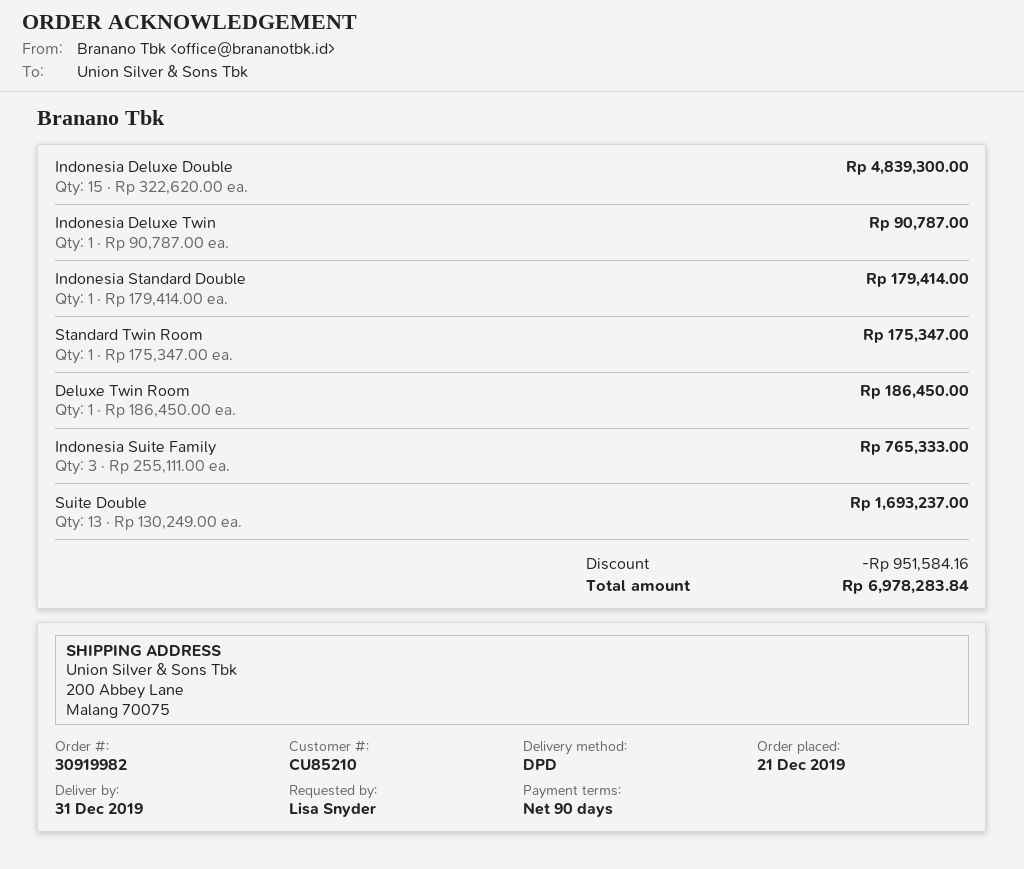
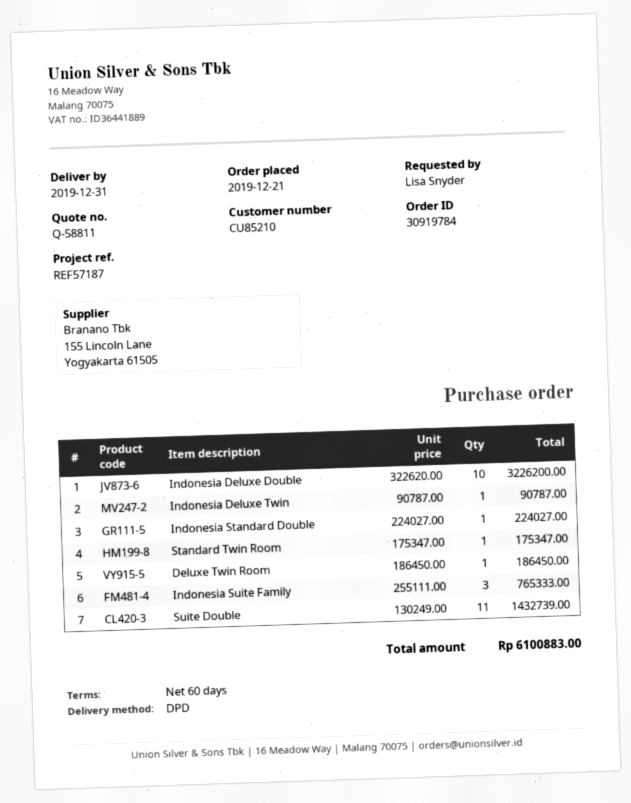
order number: 30919982 -> 30919784
payment terms: 90 days -> 60 days
Indonesia Deluxe Double: 15 x 322620.00 = 4839300.00 -> 10 x 322620.00 = 3226200.00
Indonesia Standard Double: 1 x 179414.00 = 179414.00 -> 1 x 224027.00 = 224027.00
Suite Double: 13 x 130249.00 = 1693237.00 -> 11 x 130249.00 = 1432739.00
discount: 951584.16 -> none
total: 6978283.84 -> 6100883.00

